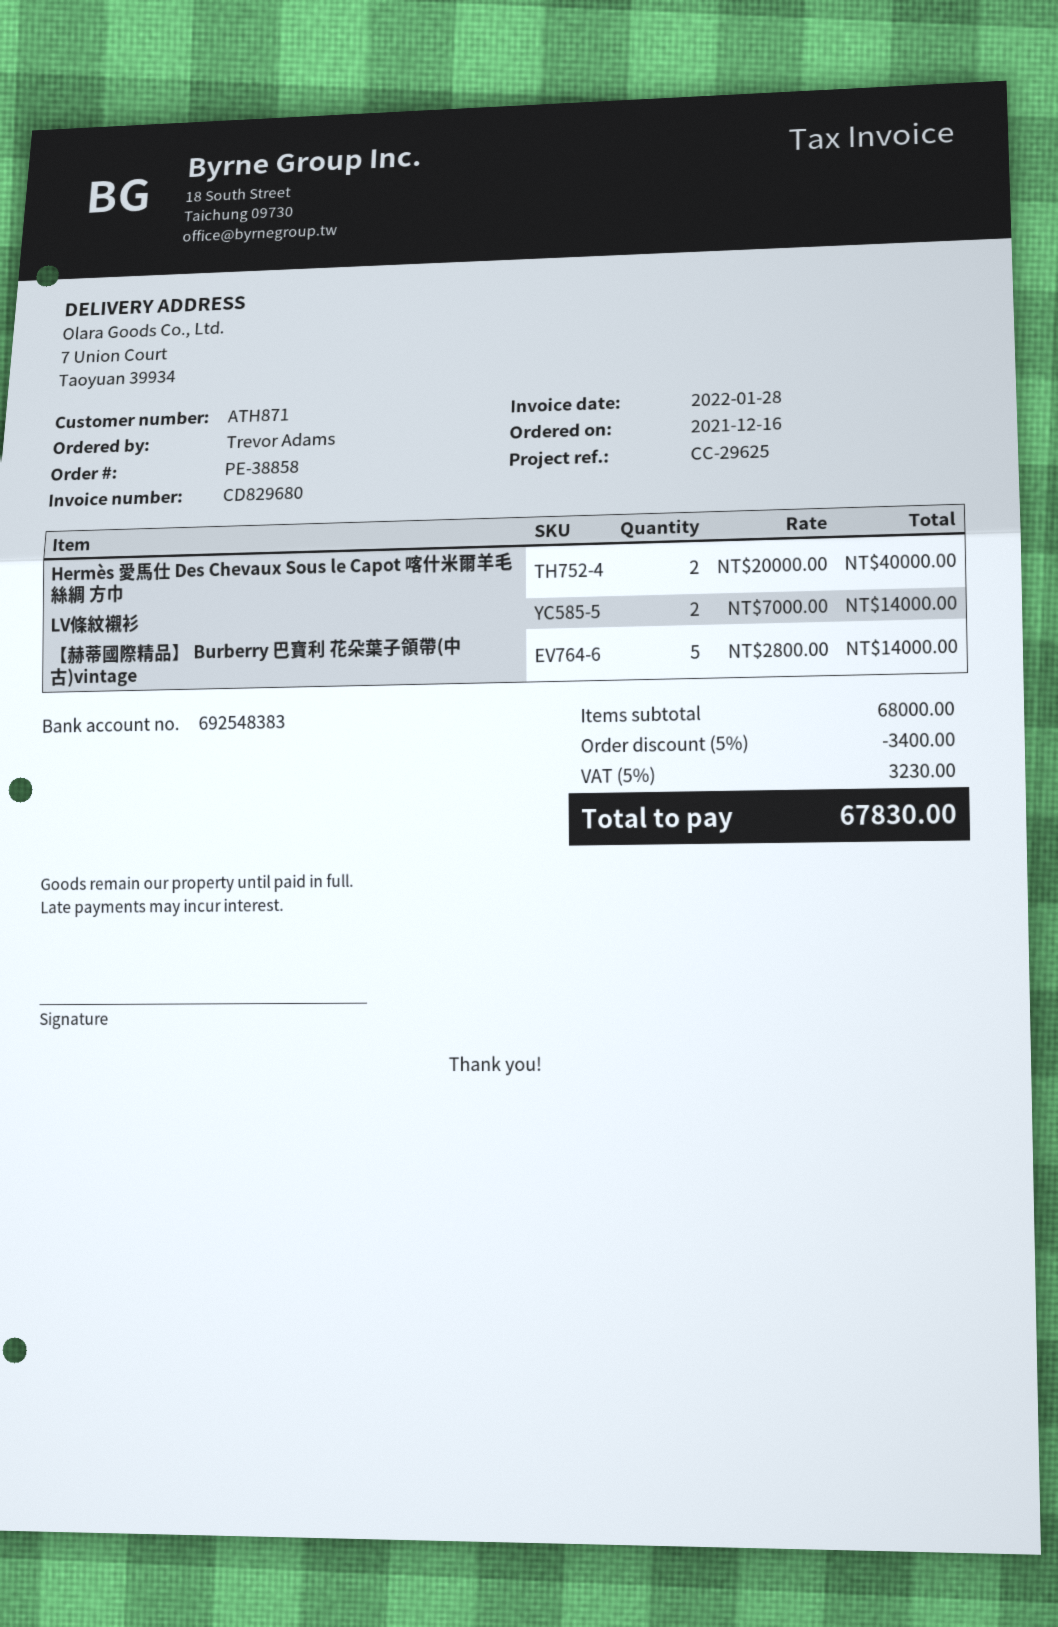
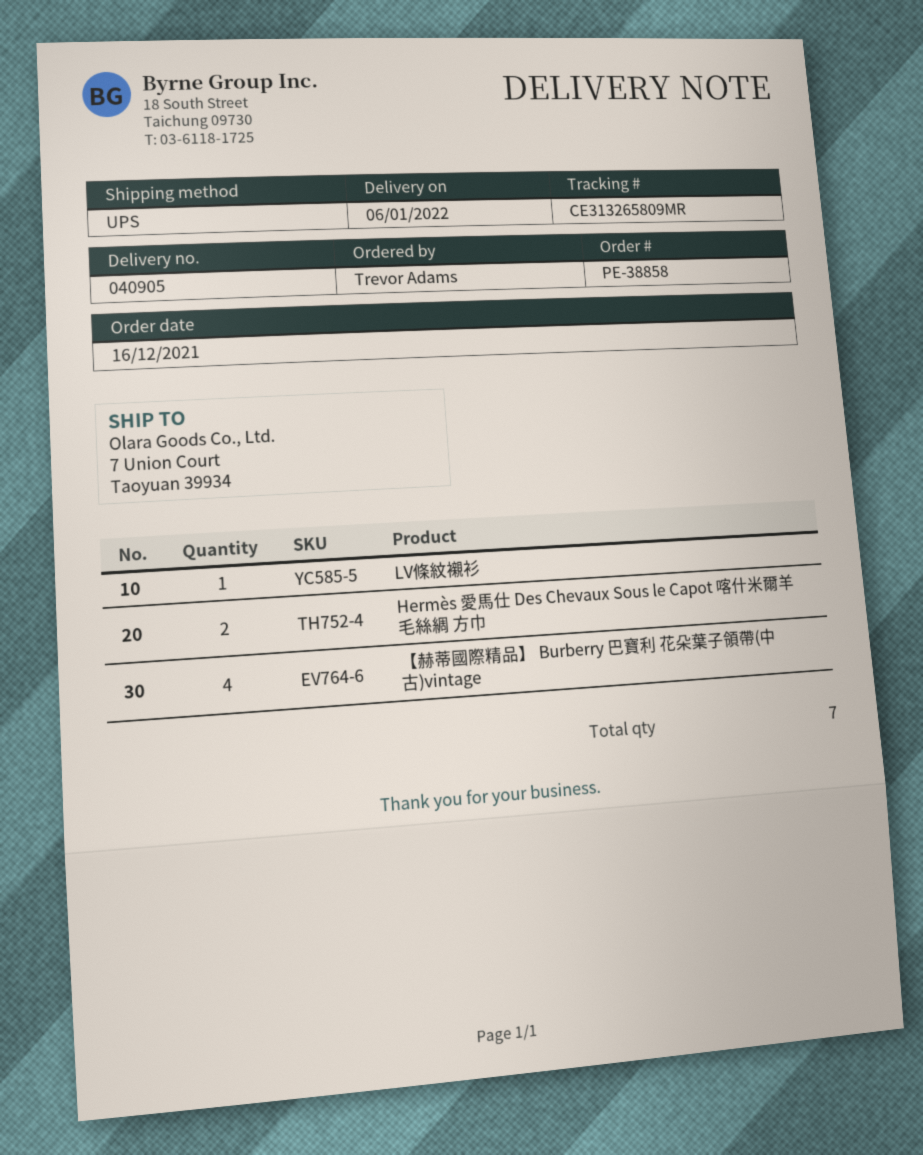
LV條紋襯衫: 2 -> 1
【赫蒂國際精品】 Burberry 巴寶利 花朵葉子領帶(中古)vintage: 5 -> 4

